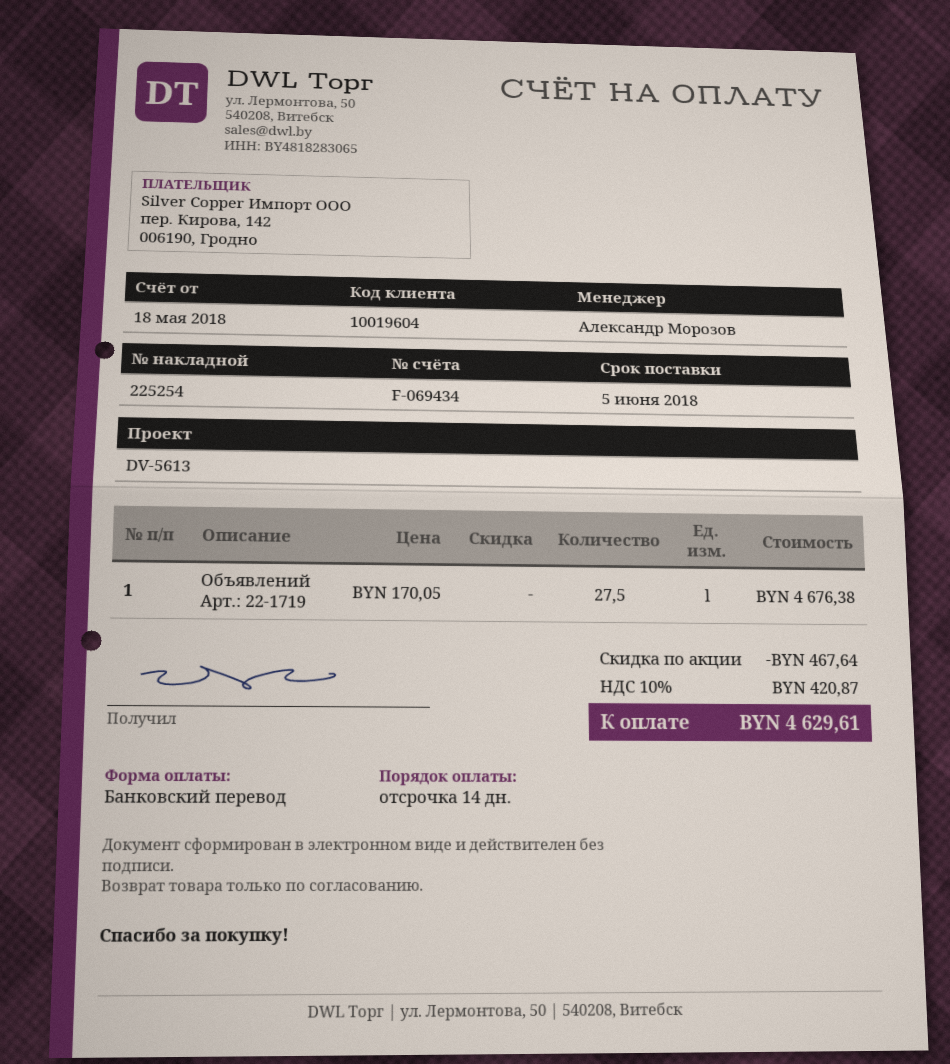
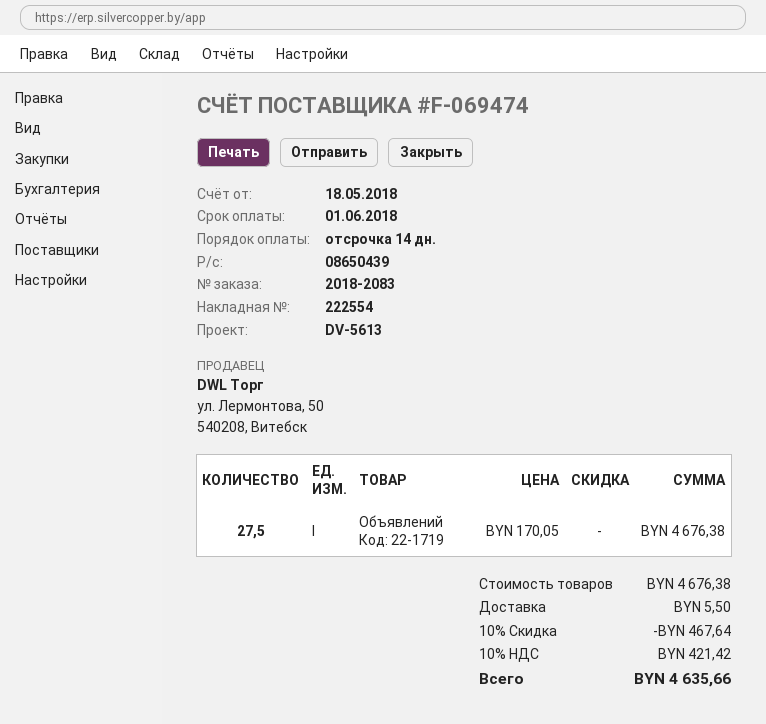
delivery note number: 225254 -> 222554
invoice number: F-069434 -> F-069474
shipping: none -> 5.50
tax: 10% = 420.87 -> 10% = 421.42
total: 4629.61 -> 4635.66

